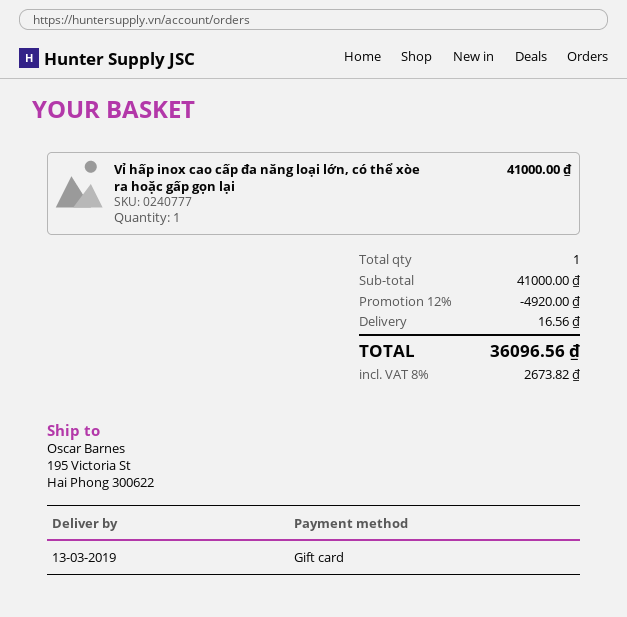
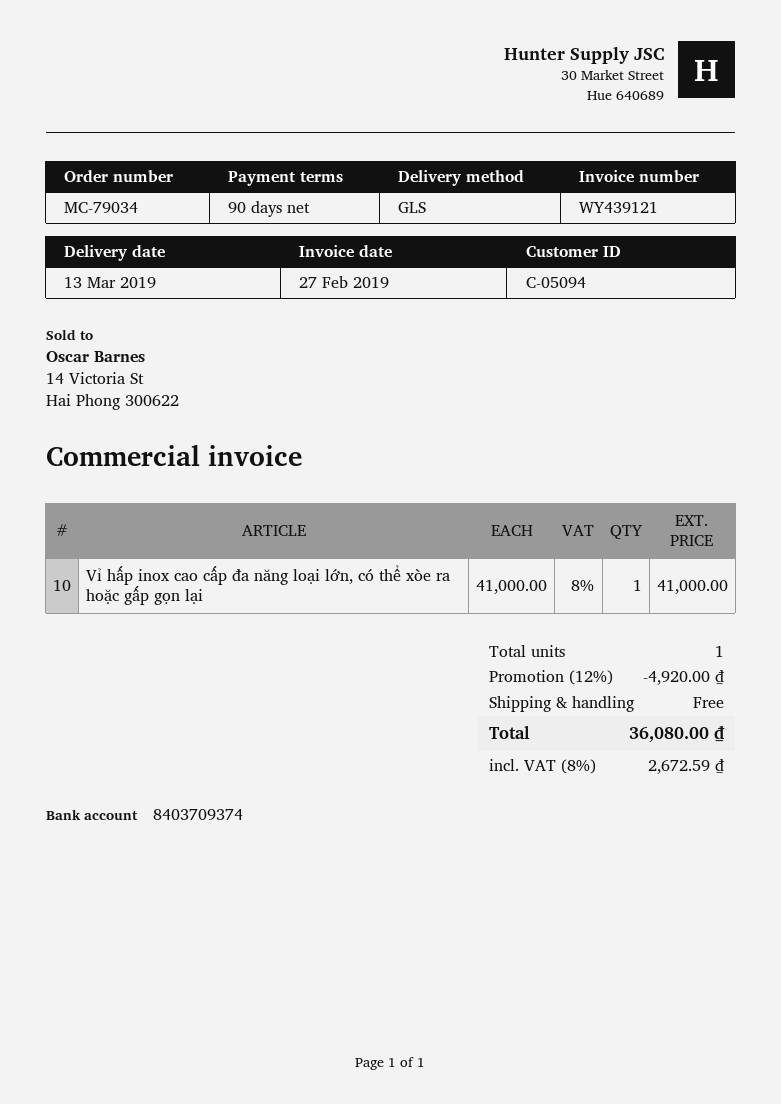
shipping: 16.56 -> 0.00
tax: 8% = 2673.82 -> 8% = 2672.59
total: 36096.56 -> 36080.00

